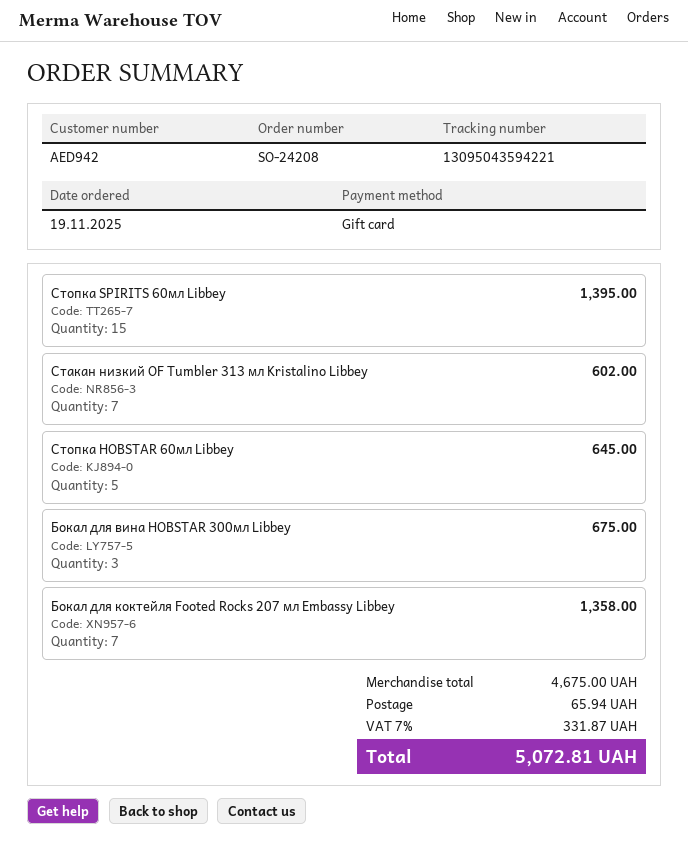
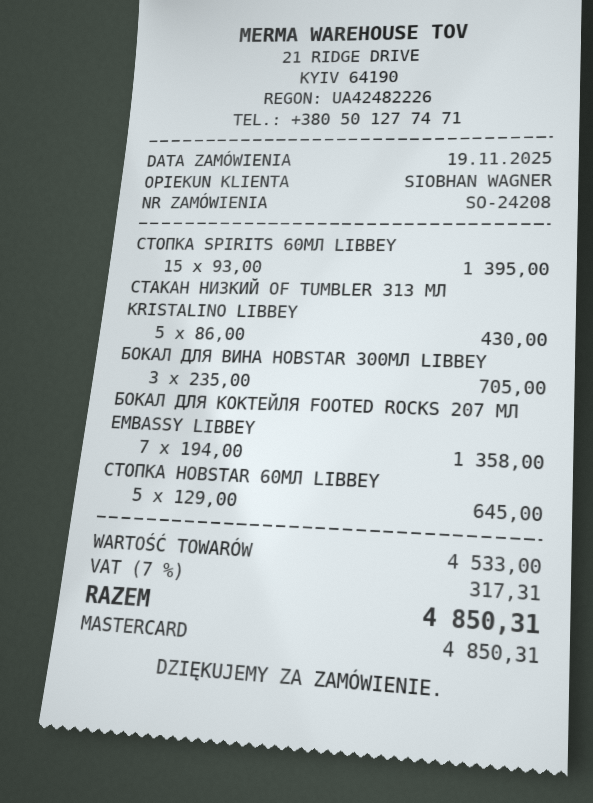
payment method: gift card -> Mastercard
Стакан низкий OF Tumbler 313 мл Kristalino Libbey: 7 for 602.00 -> 5 for 430.00
Бокал для вина HOBSTAR 300мл Libbey: 3 for 675.00 -> 3 for 705.00
subtotal: 4675.00 -> 4533.00
shipping: 65.94 -> none
tax: 7% = 331.87 -> 7% = 317.31
total: 5072.81 -> 4850.31

